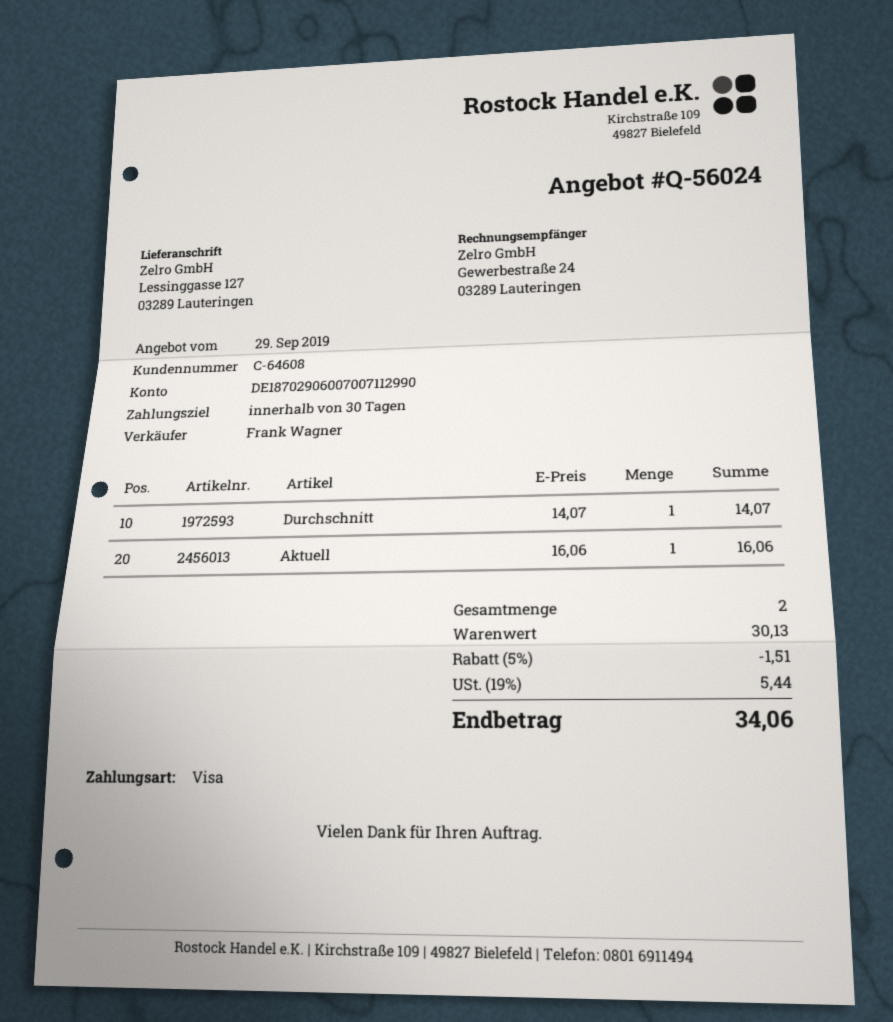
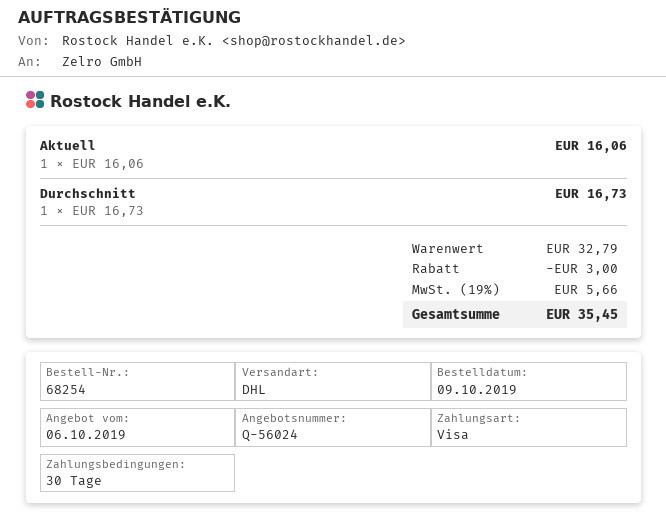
quote date: 2019-09-29 -> 2019-10-06
Durchschnitt: 1 x 14.07 = 14.07 -> 1 x 16.73 = 16.73
subtotal: 30.13 -> 32.79
discount: 1.51 -> 3.00
tax: 19% = 5.44 -> 19% = 5.66
total: 34.06 -> 35.45

